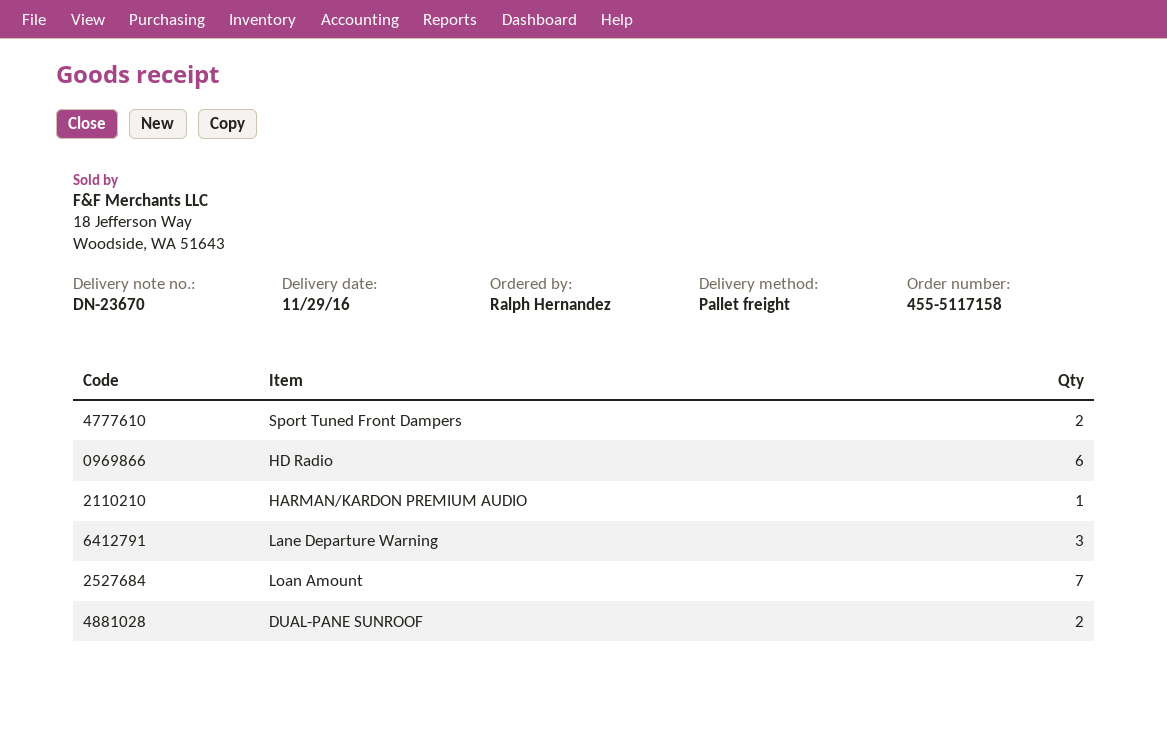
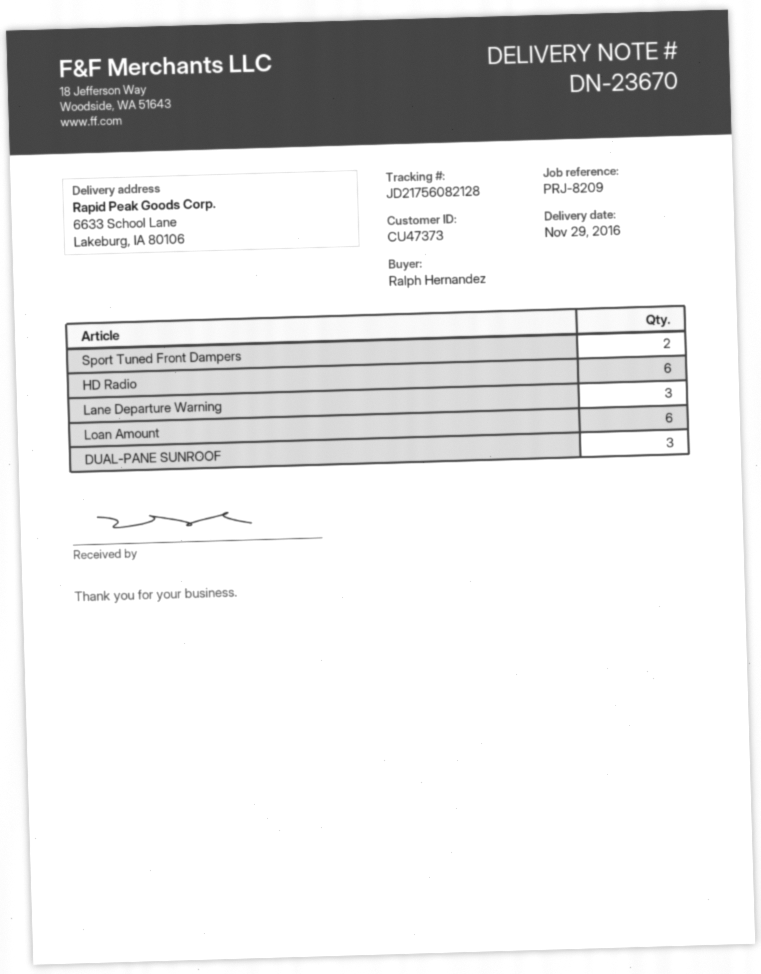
HARMAN/KARDON PREMIUM AUDIO: 1 -> none
Loan Amount: 7 -> 6
DUAL-PANE SUNROOF: 2 -> 3

